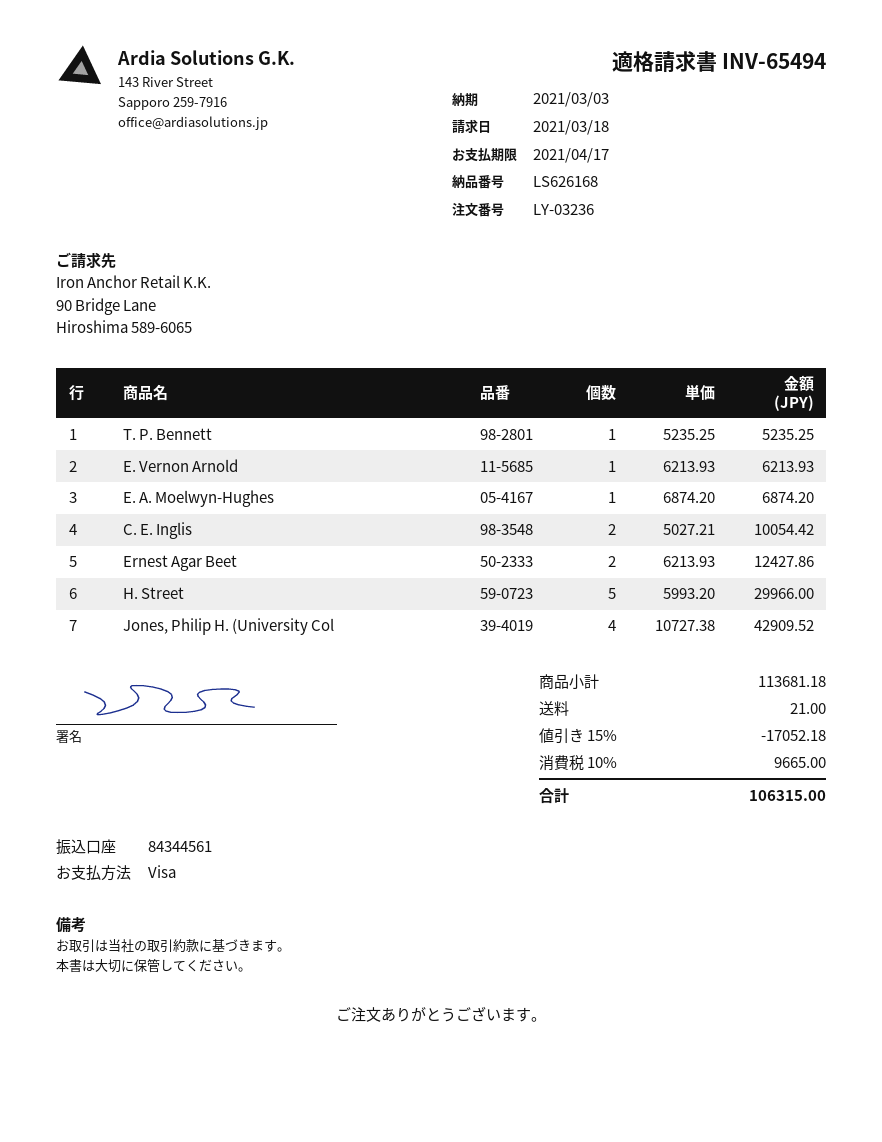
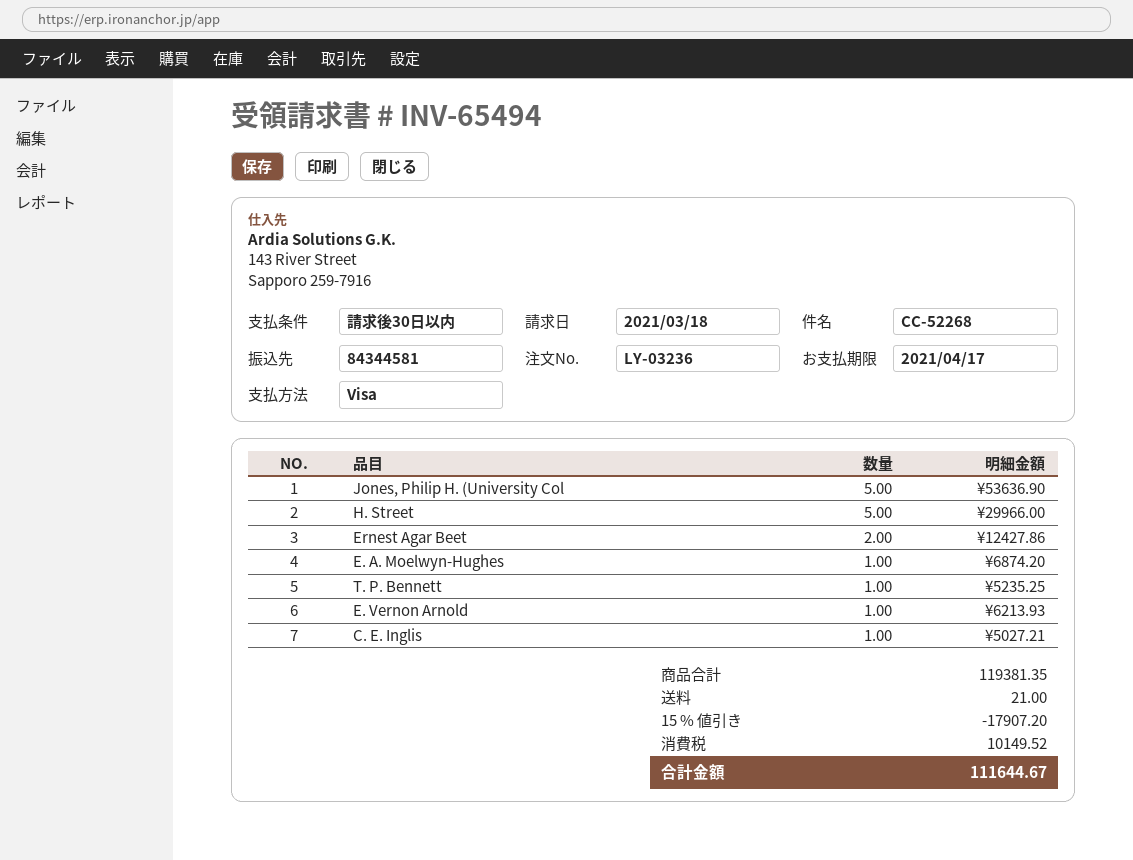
bank account: 84344561 -> 84344581
C. E. Inglis: 2 for 10054.42 -> 1 for 5027.21
Jones, Philip H. (University Col: 4 for 42909.52 -> 5 for 53636.90
subtotal: 113681.18 -> 119381.35
discount: 15% = 17052.18 -> 15% = 17907.20
tax: 9665.00 -> 10149.52
total: 106315.00 -> 111644.67

